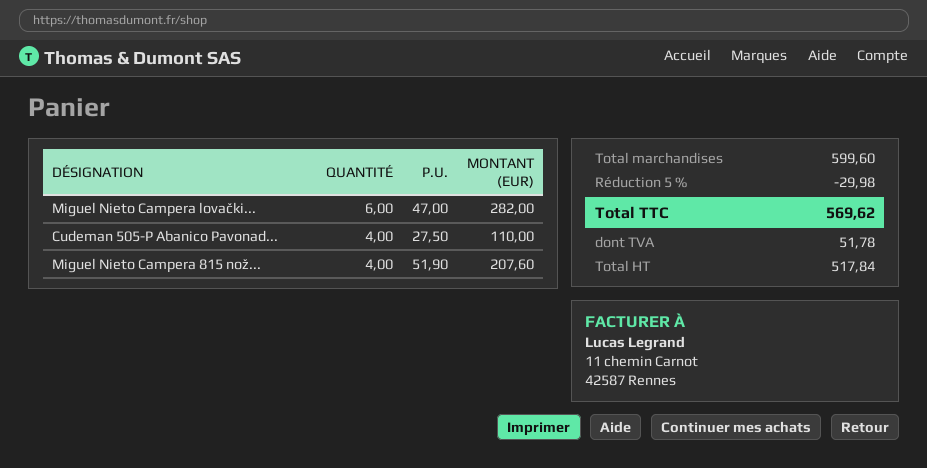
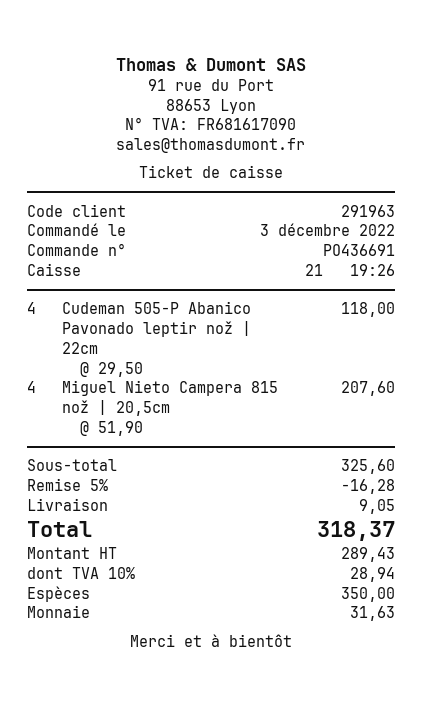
Miguel Nieto Campera lovački...: 6 x 47.00 = 282.00 -> none
Cudeman 505-P Abanico Pavonad...: 4 x 27.50 = 110.00 -> 4 x 29.50 = 118.00
subtotal: 599.60 -> 325.60
discount: 5% = 29.98 -> 5% = 16.28
shipping: none -> 9.05
net: 517.84 -> 289.43
tax: 51.78 -> 28.94
total: 569.62 -> 318.37

